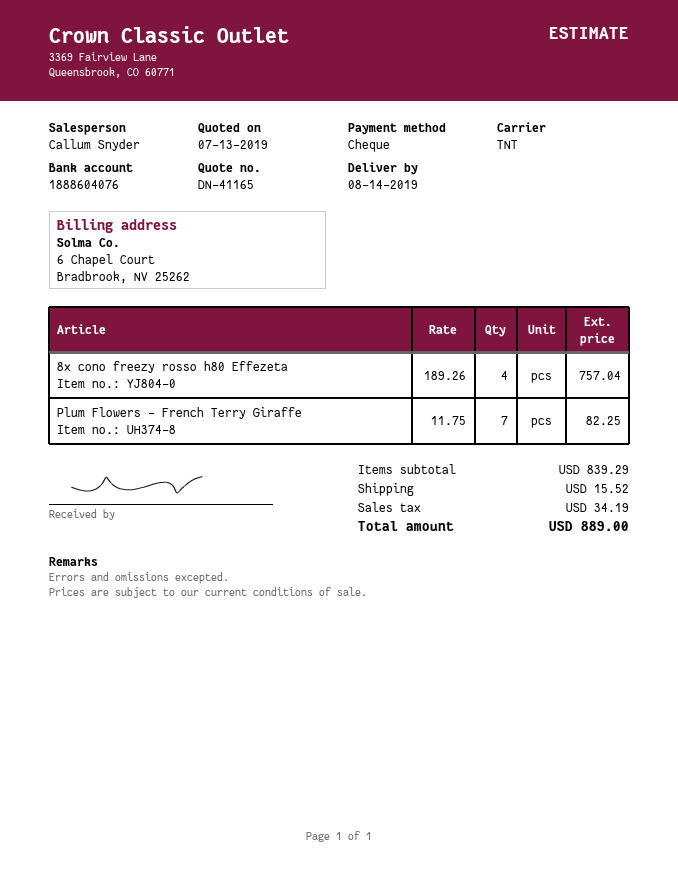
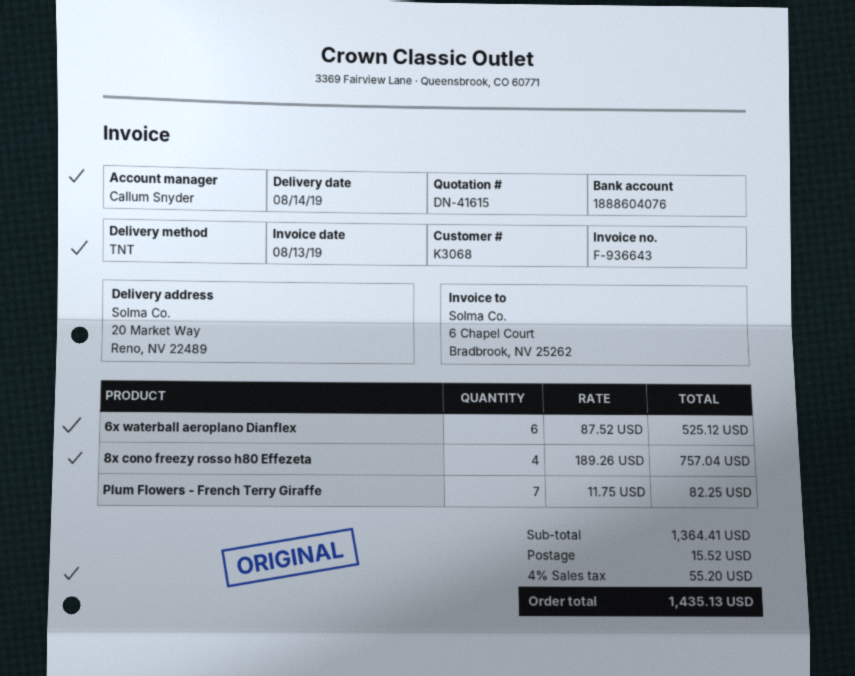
quote number: DN-41165 -> DN-41615
6x waterball aeroplano Dianflex: none -> 6 x 87.52 = 525.12
subtotal: 839.29 -> 1364.41
tax: 34.19 -> 55.20
total: 889.00 -> 1435.13

